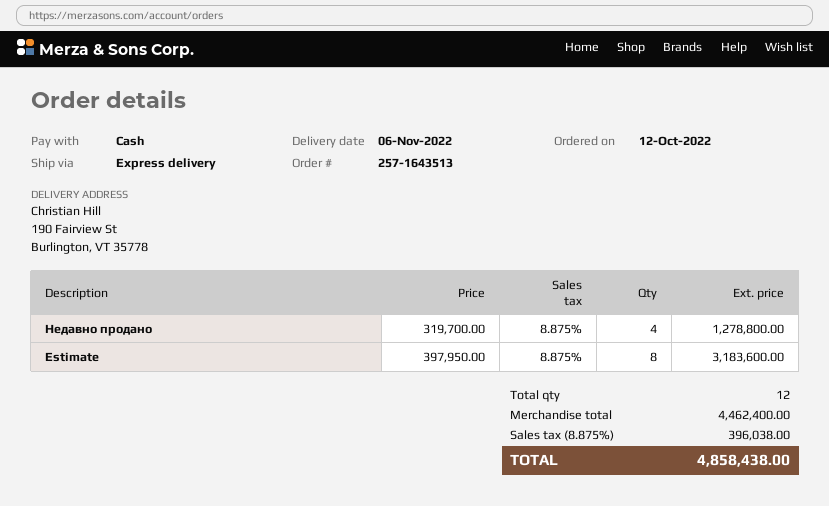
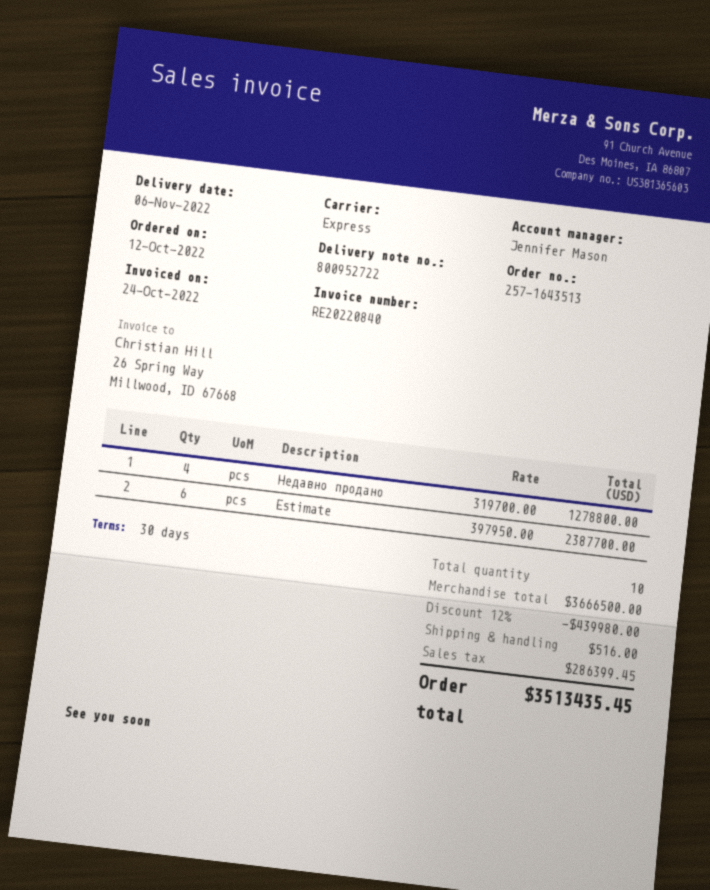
Estimate: 8 x 397950.00 = 3183600.00 -> 6 x 397950.00 = 2387700.00
total quantity: 12 -> 10
subtotal: 4462400.00 -> 3666500.00
discount: none -> 12% = 439980.00
shipping: none -> 516.00
tax: 396038.00 -> 286399.45
total: 4858438.00 -> 3513435.45

